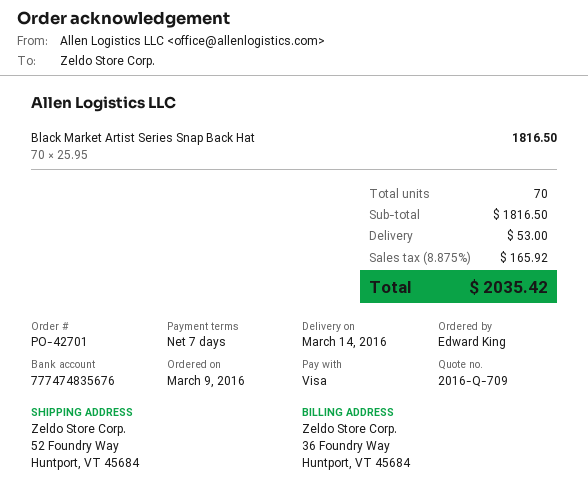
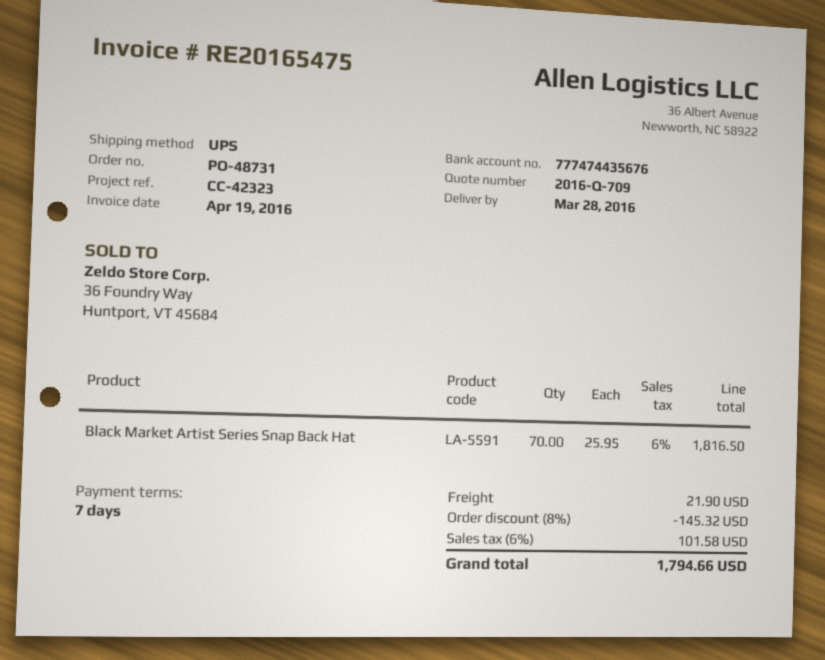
order number: PO-42701 -> PO-48731
delivery date: 2016-03-14 -> 2016-03-28
bank account: 777474835676 -> 777474435676
discount: none -> 8% = 145.32
shipping: 53.00 -> 21.90
tax: 8.875% = 165.92 -> 6% = 101.58
total: 2035.42 -> 1794.66

